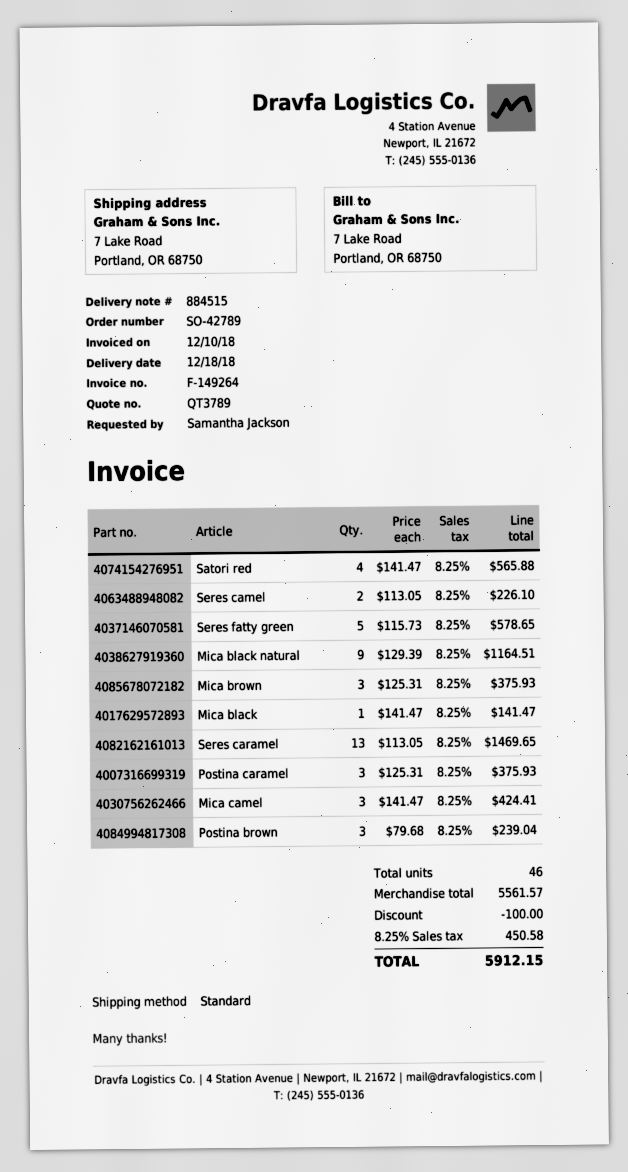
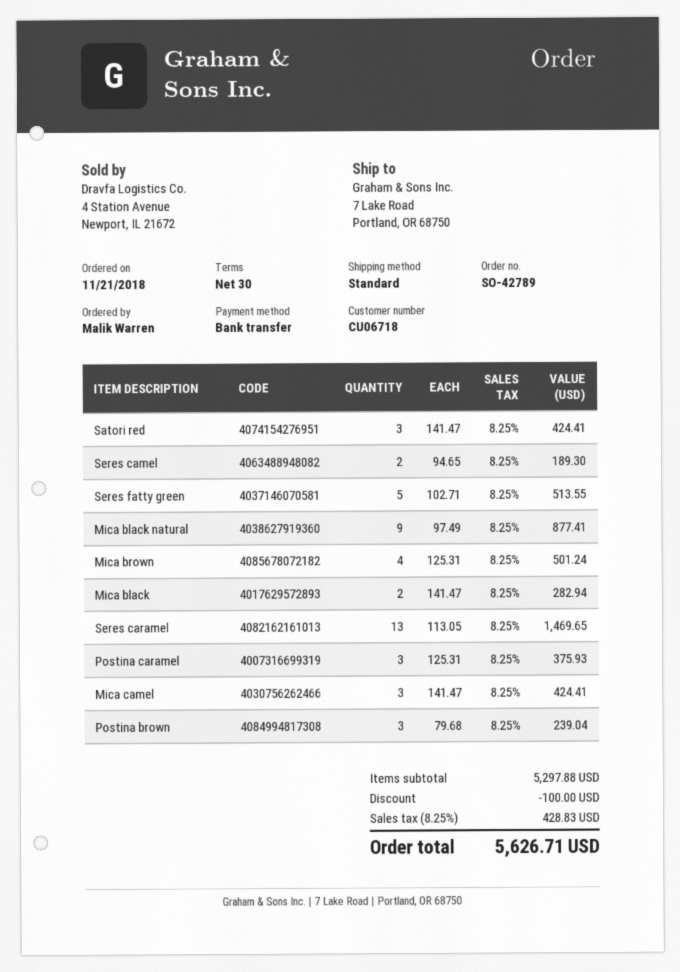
ordered by: Samantha Jackson -> Malik Warren
Satori red: 4 x 141.47 = 565.88 -> 3 x 141.47 = 424.41
Seres camel: 2 x 113.05 = 226.10 -> 2 x 94.65 = 189.30
Seres fatty green: 5 x 115.73 = 578.65 -> 5 x 102.71 = 513.55
Mica black natural: 9 x 129.39 = 1164.51 -> 9 x 97.49 = 877.41
Mica brown: 3 x 125.31 = 375.93 -> 4 x 125.31 = 501.24
Mica black: 1 x 141.47 = 141.47 -> 2 x 141.47 = 282.94
subtotal: 5561.57 -> 5297.88
tax: 8.25% = 450.58 -> 8.25% = 428.83
total: 5912.15 -> 5626.71

